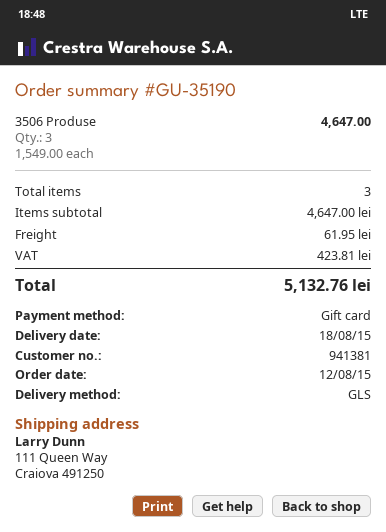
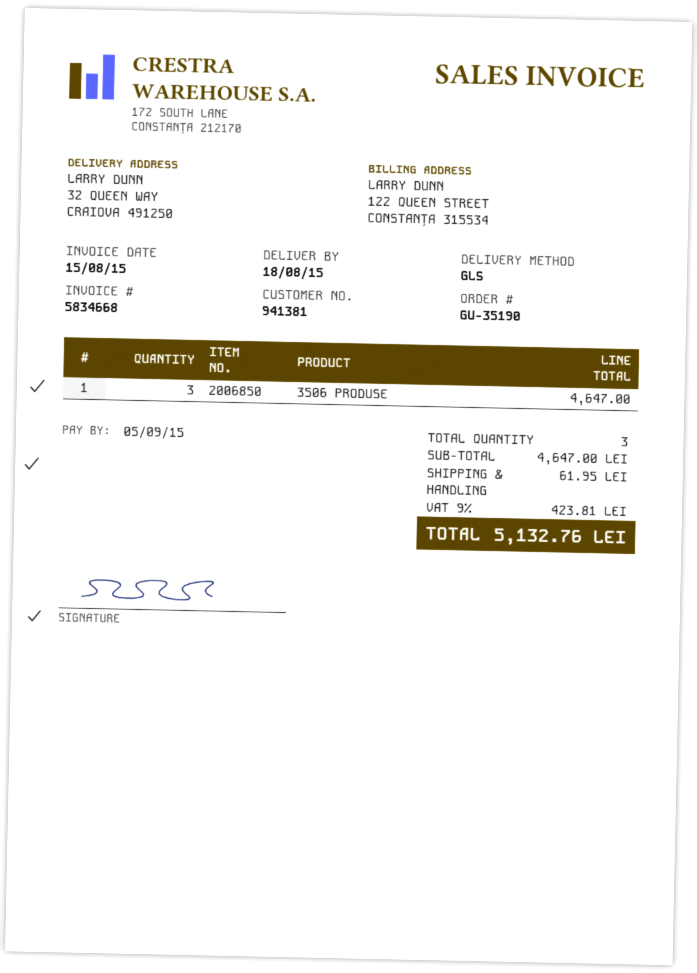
ship to: 111 Queen Way, Craiova 491250 -> 32 QUEEN WAY, CRAIOVA 491250

